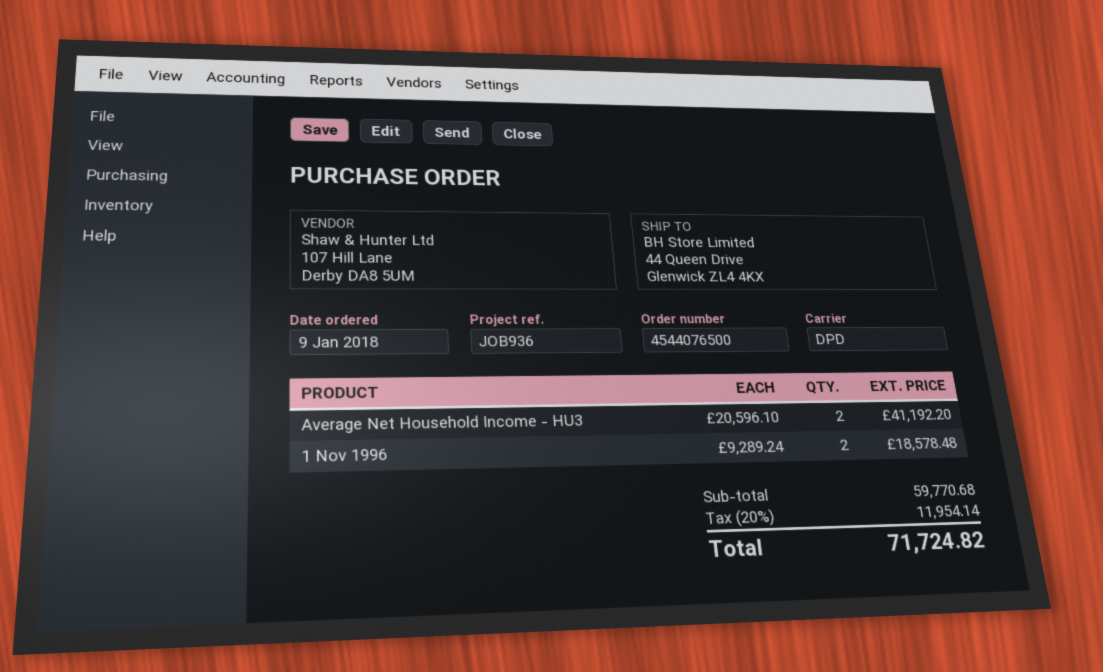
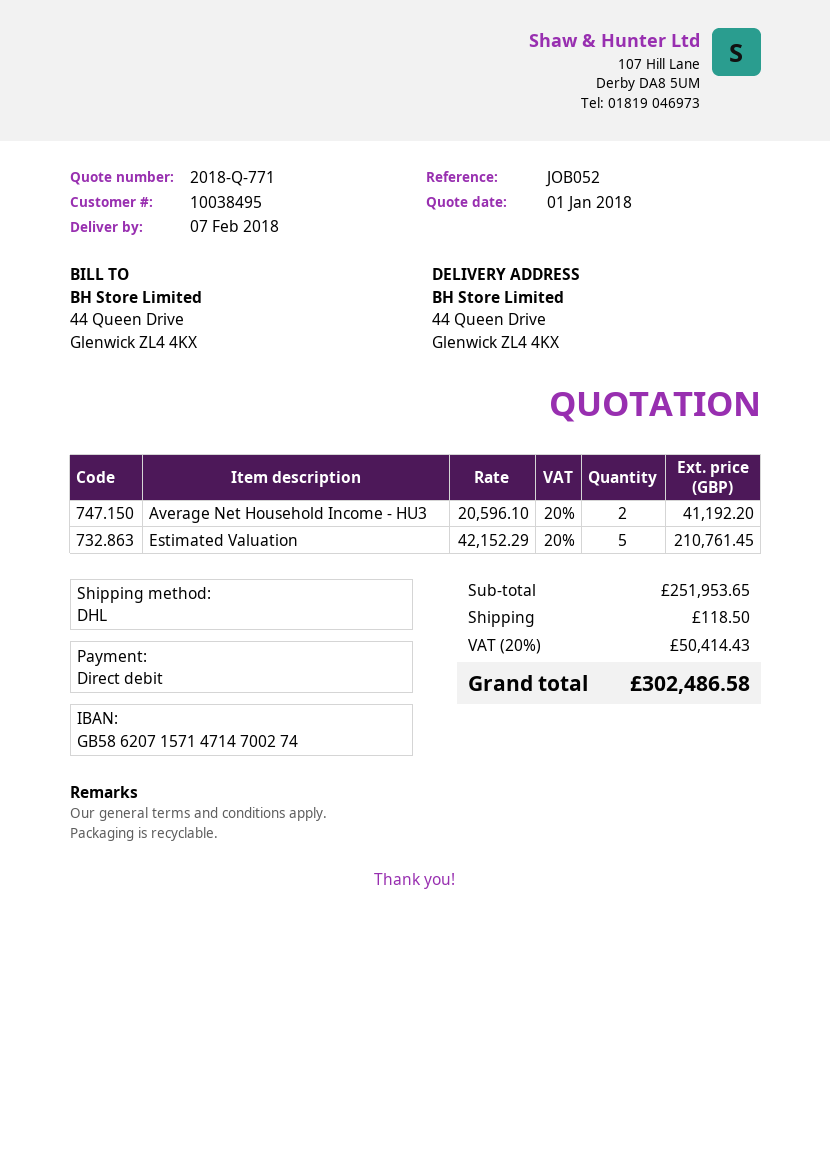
reference: JOB936 -> JOB052
shipping method: DPD -> DHL
1 Nov 1996: 2 x 9289.24 = 18578.48 -> none
Estimated Valuation: none -> 5 x 42152.29 = 210761.45
subtotal: 59770.68 -> 251953.65
shipping: none -> 118.50
tax: 20% = 11954.14 -> 20% = 50414.43
total: 71724.82 -> 302486.58

